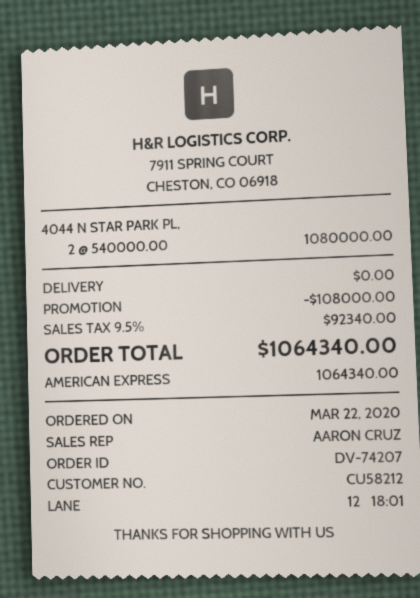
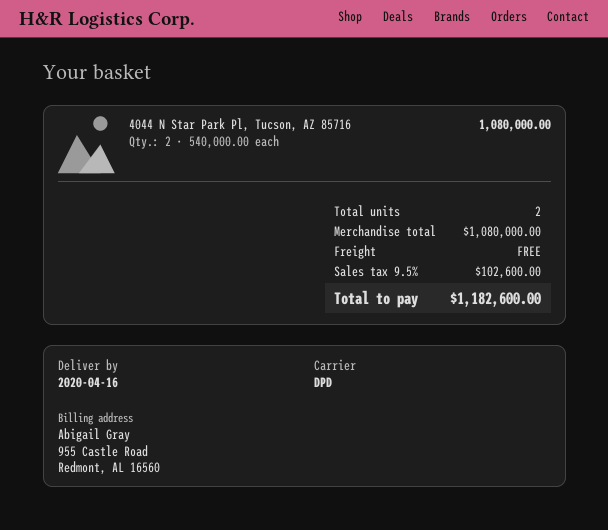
discount: 108000.00 -> none
tax: 9.5% = 92340.00 -> 9.5% = 102600.00
total: 1064340.00 -> 1182600.00

